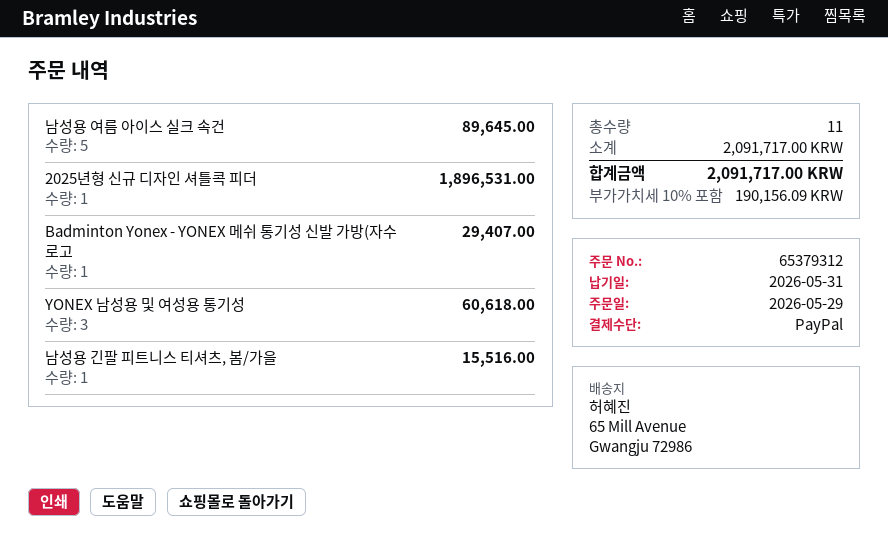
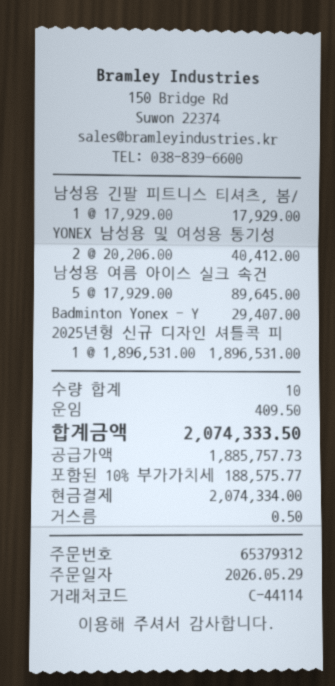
payment method: PayPal -> cash
YONEX 남성용 및 여성용 통기성: 3 for 60618.00 -> 2 for 40412.00
남성용 긴팔 피트니스 티셔츠, 봄/가을: 1 for 15516.00 -> 1 for 17929.00
total quantity: 11 -> 10
shipping: none -> 409.50
tax: 10% = 190156.09 -> 10% = 188575.77
total: 2091717.00 -> 2074333.50

